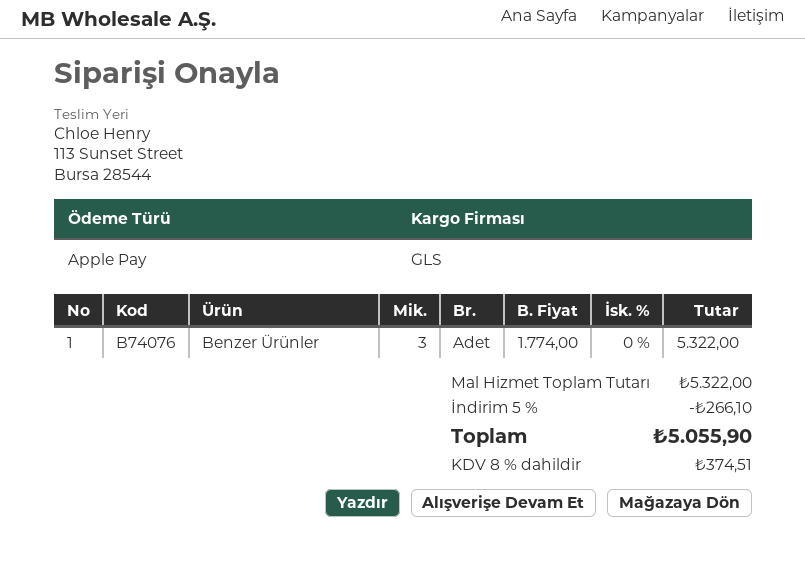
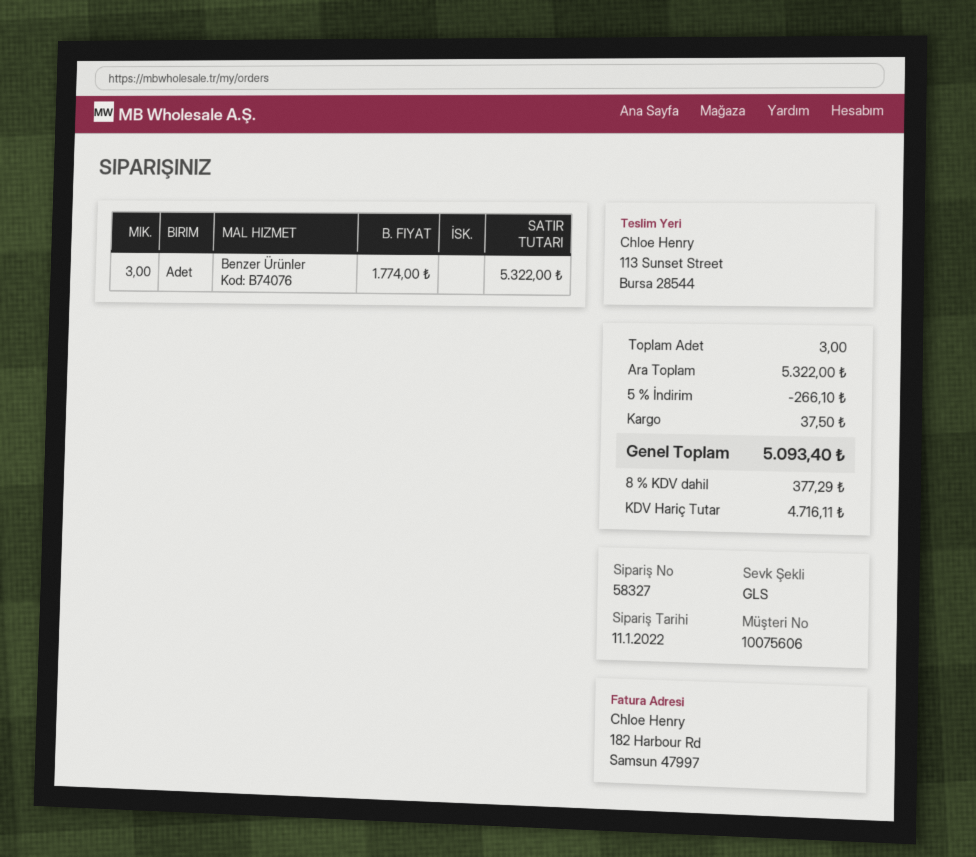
shipping: none -> 37.50
tax: 8% = 374.51 -> 8% = 377.29
total: 5055.90 -> 5093.40

